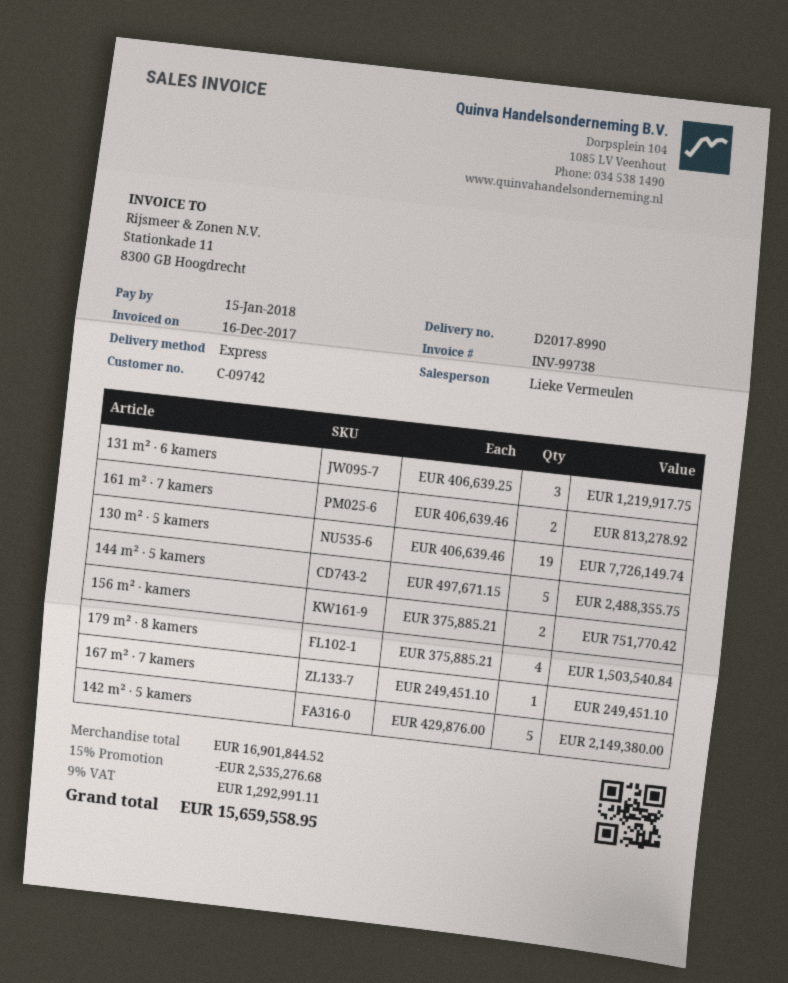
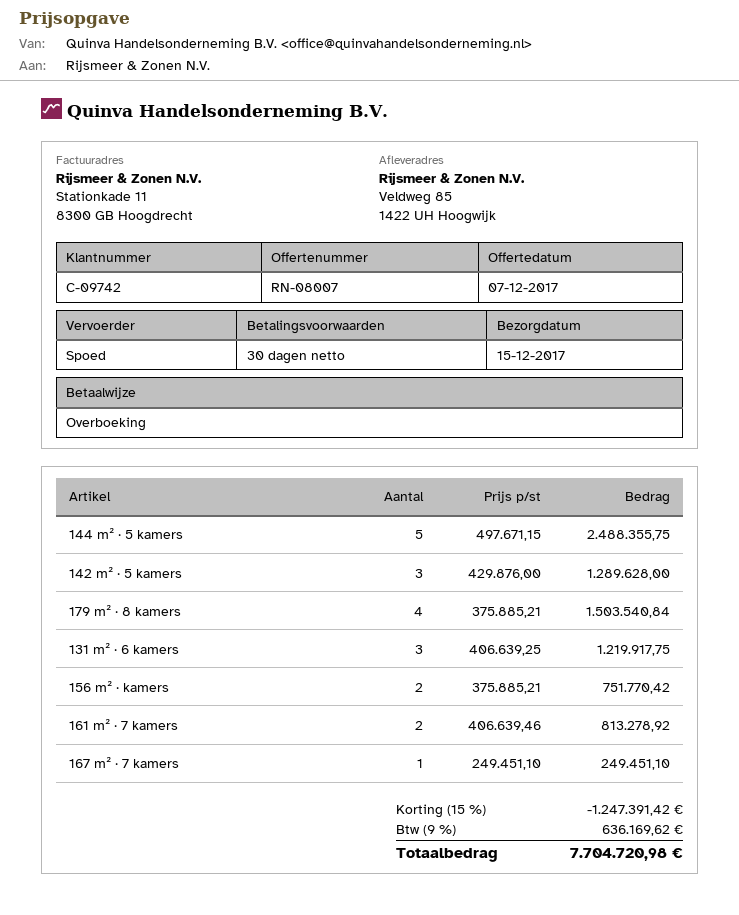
130 m² · 5 kamers: 19 x 406639.46 = 7726149.74 -> none
142 m² · 5 kamers: 5 x 429876.00 = 2149380.00 -> 3 x 429876.00 = 1289628.00
discount: 15% = 2535276.68 -> 15% = 1247391.42
tax: 9% = 1292991.11 -> 9% = 636169.62
total: 15659558.95 -> 7704720.98

